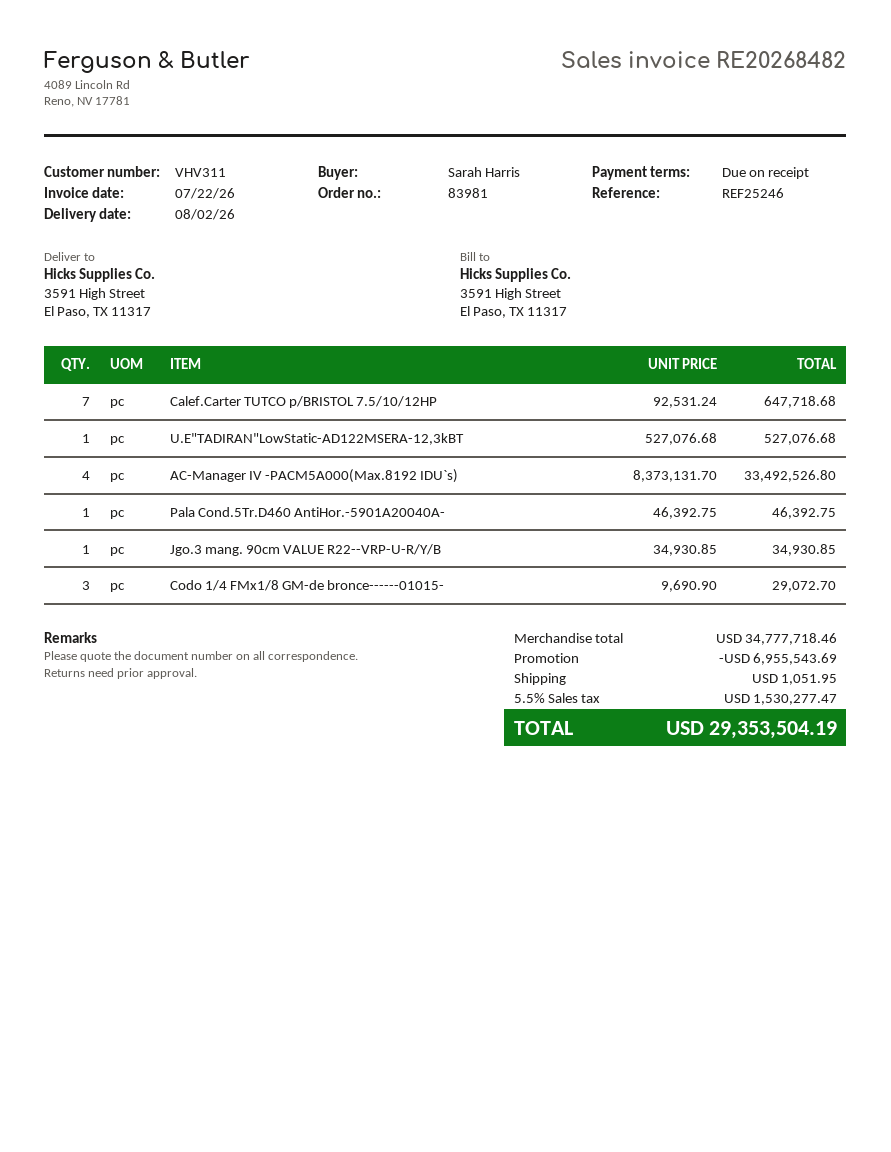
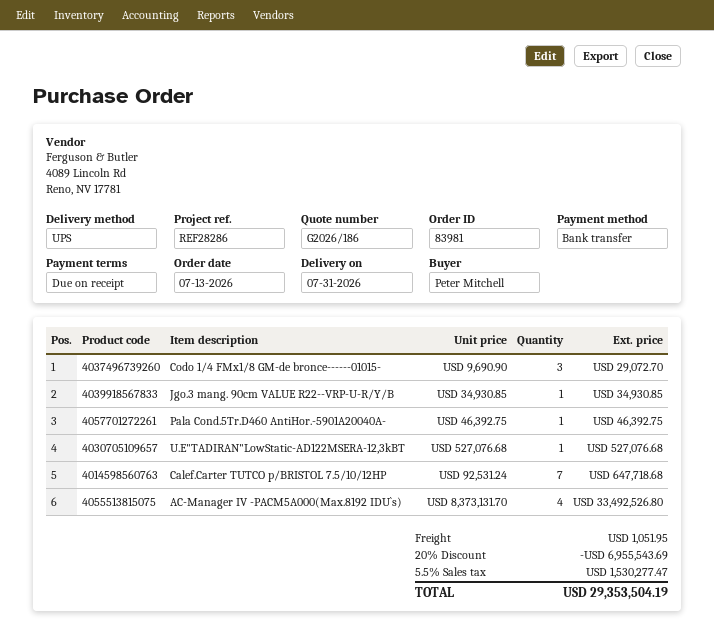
delivery date: 2026-08-02 -> 2026-07-31
reference: REF25246 -> REF28286
ordered by: Sarah Harris -> Peter Mitchell

